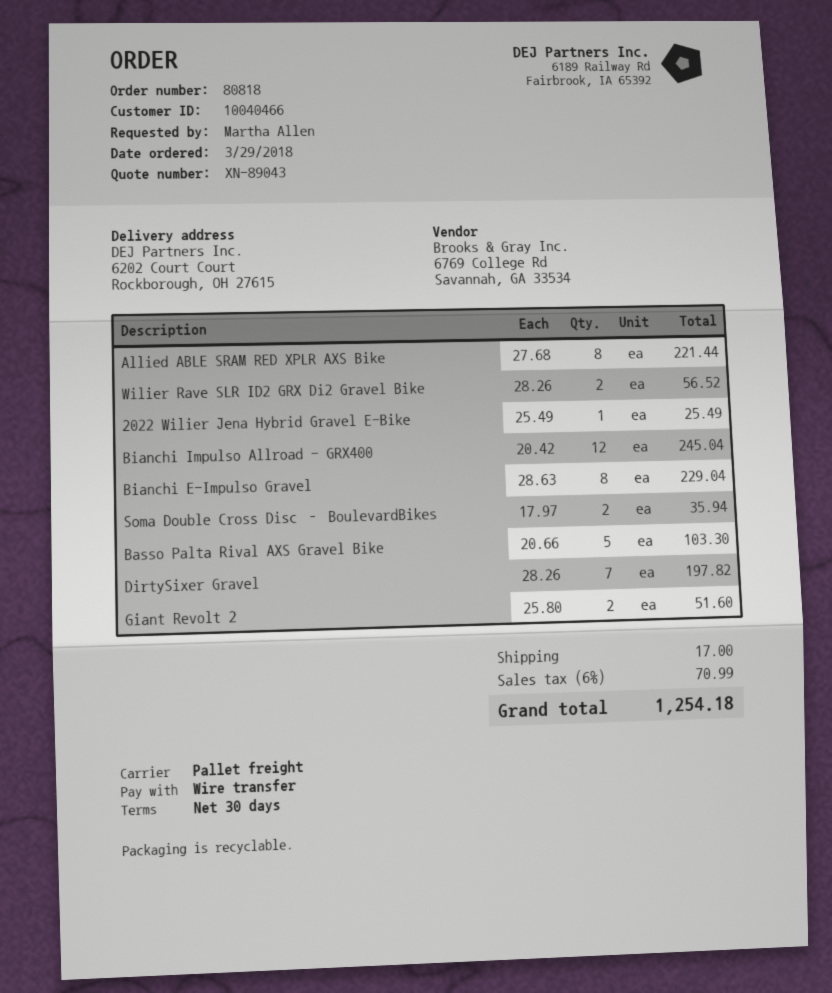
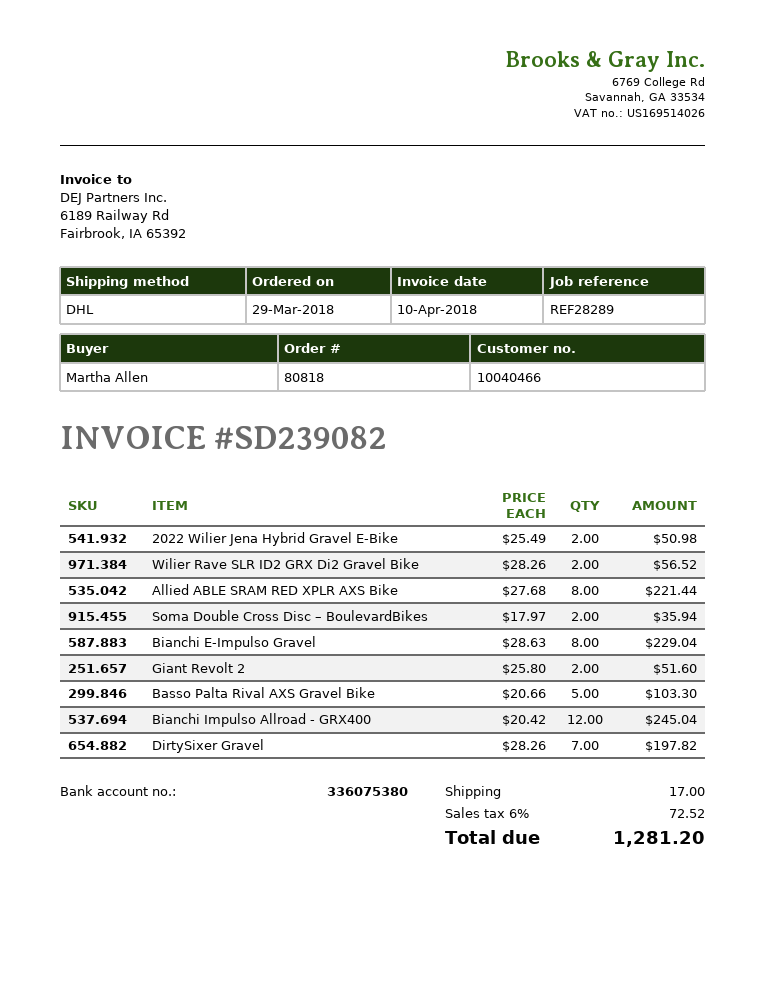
shipping method: pallet freight -> DHL
2022 Wilier Jena Hybrid Gravel E-Bike: 1 x 25.49 = 25.49 -> 2 x 25.49 = 50.98
tax: 6% = 70.99 -> 6% = 72.52
total: 1254.18 -> 1281.20

